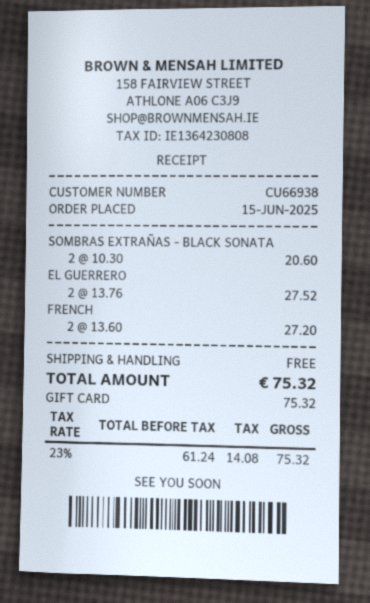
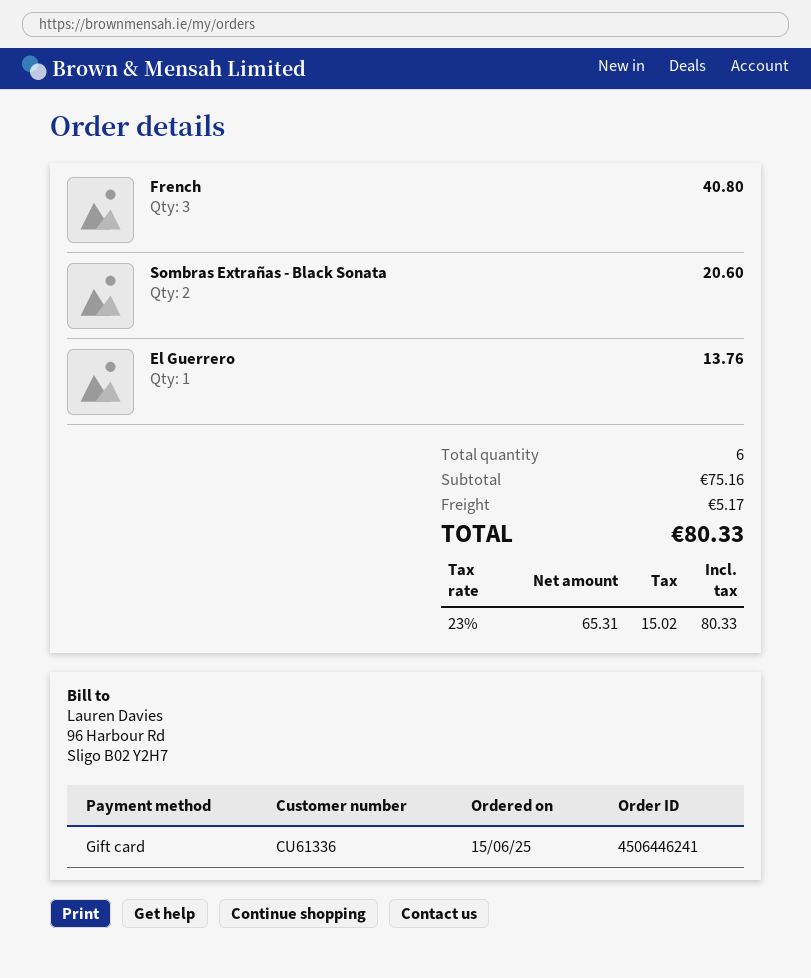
customer number: CU66938 -> CU61336
EL GUERRERO: 2 for 27.52 -> 1 for 13.76
FRENCH: 2 for 27.20 -> 3 for 40.80
shipping: 0.00 -> 5.17
net: 61.24 -> 65.31
tax: 23% = 14.08 -> 23% = 15.02
total: 75.32 -> 80.33

